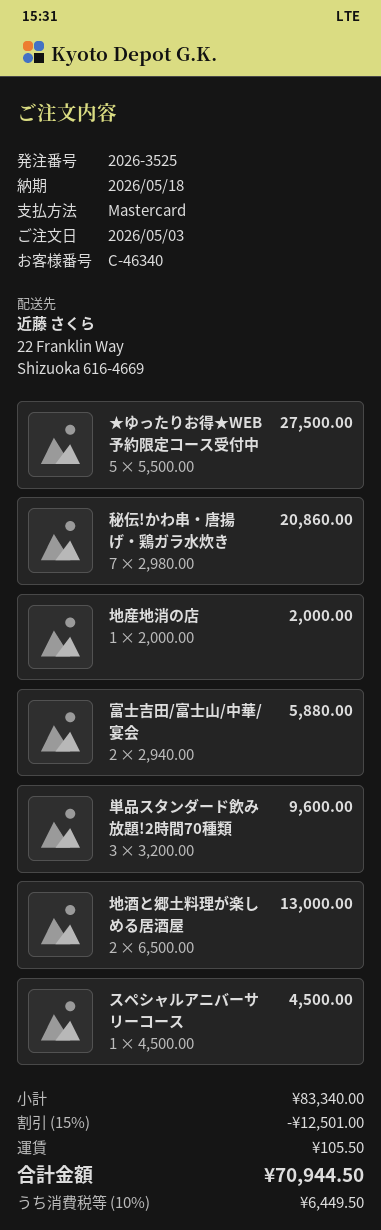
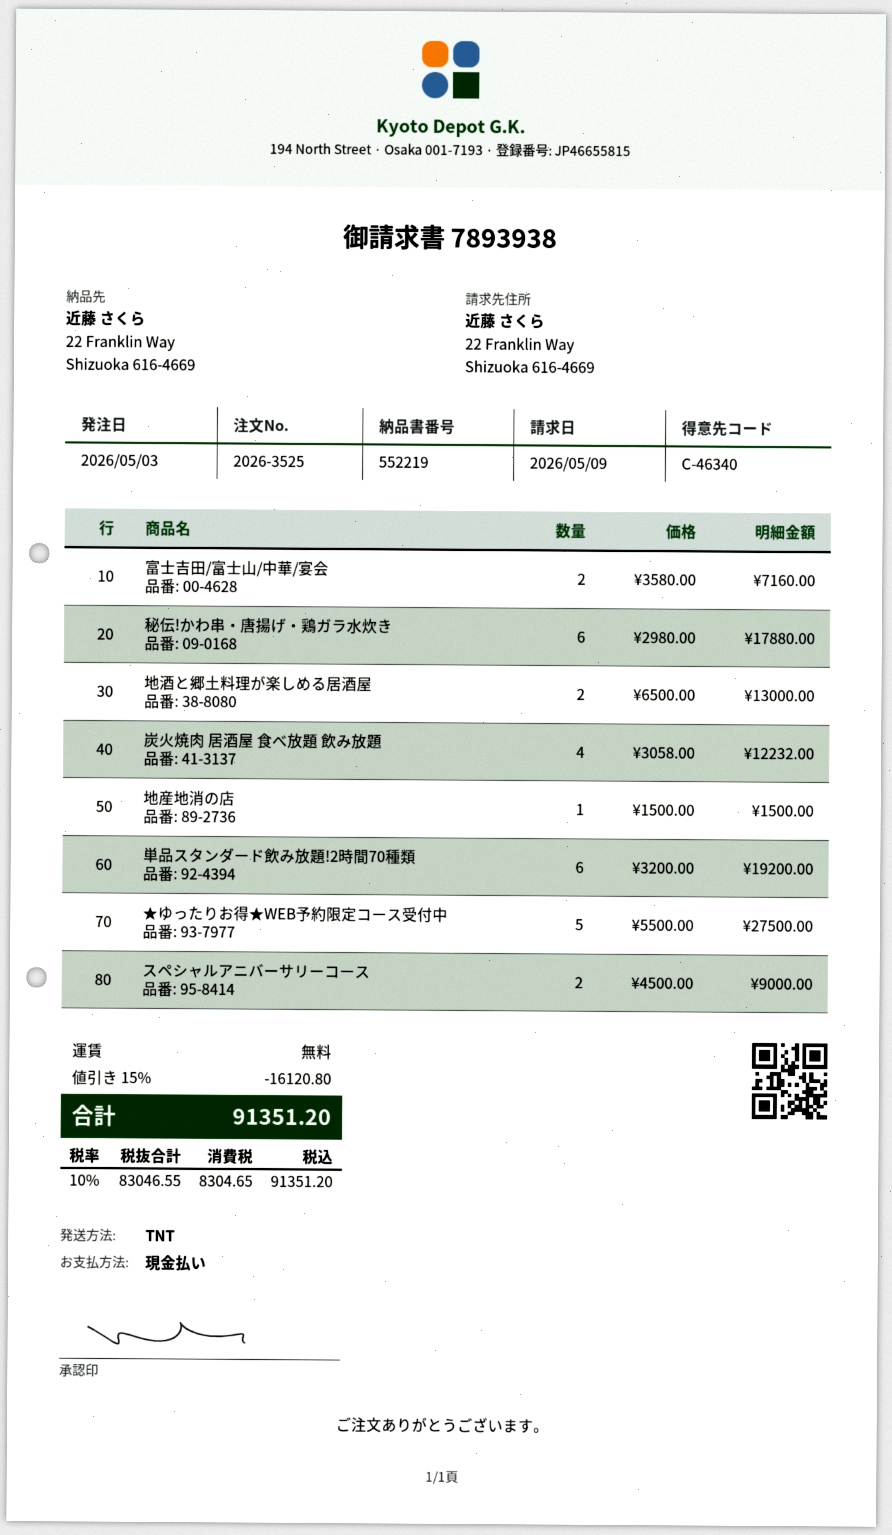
payment method: Mastercard -> cash
秘伝!かわ串・唐揚げ・鶏ガラ水炊き: 7 x 2980.00 = 20860.00 -> 6 x 2980.00 = 17880.00
地産地消の店: 1 x 2000.00 = 2000.00 -> 1 x 1500.00 = 1500.00
富士吉田/富士山/中華/宴会: 2 x 2940.00 = 5880.00 -> 2 x 3580.00 = 7160.00
単品スタンダード飲み放題!2時間70種類: 3 x 3200.00 = 9600.00 -> 6 x 3200.00 = 19200.00
スペシャルアニバーサリーコース: 1 x 4500.00 = 4500.00 -> 2 x 4500.00 = 9000.00
炭火焼肉 居酒屋 食べ放題 飲み放題: none -> 4 x 3058.00 = 12232.00
discount: 15% = 12501.00 -> 15% = 16120.80
shipping: 105.50 -> 0.00
tax: 10% = 6449.50 -> 10% = 8304.65
total: 70944.50 -> 91351.20

